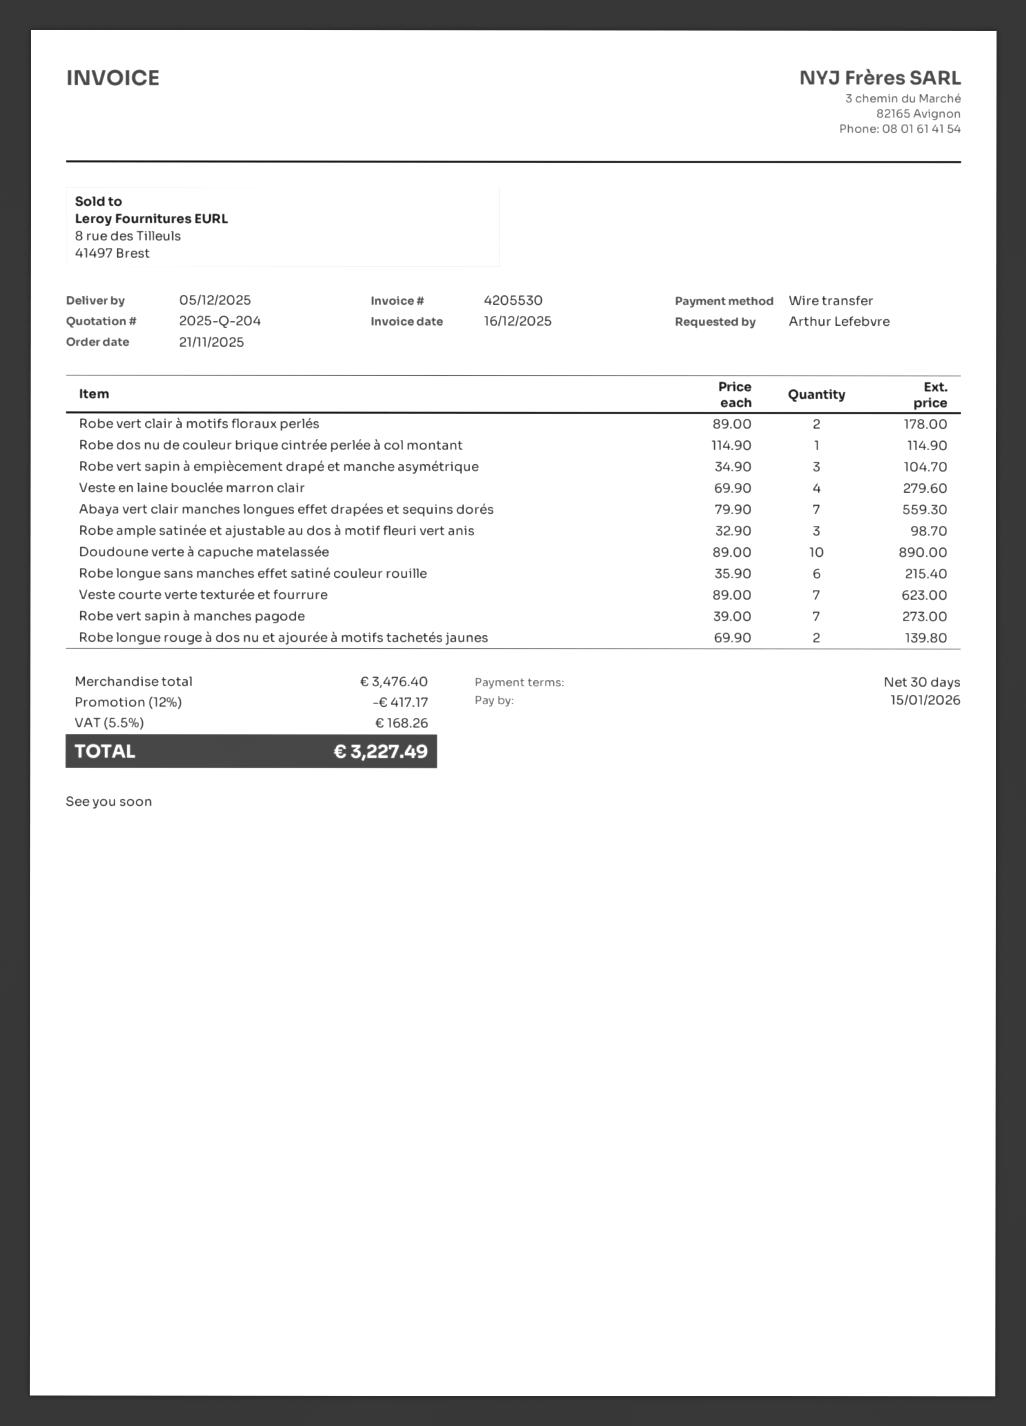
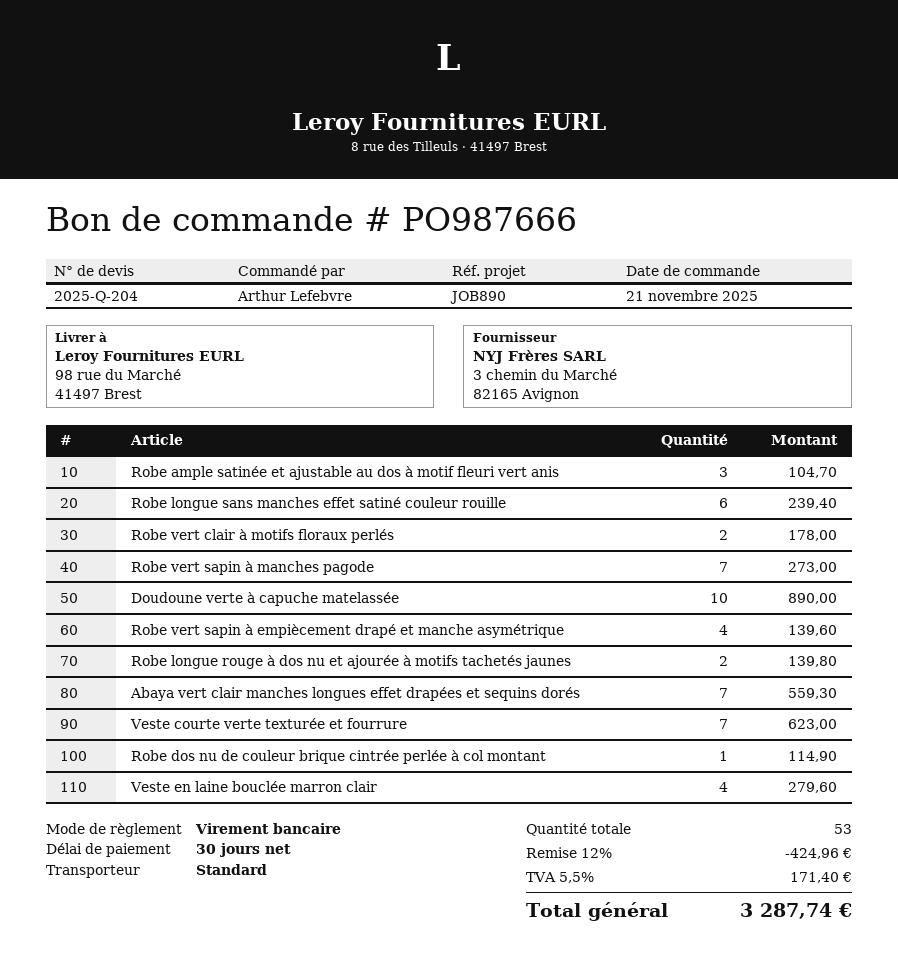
Robe vert sapin à empiècement drapé et manche asymétrique: 3 for 104.70 -> 4 for 139.60
Robe ample satinée et ajustable au dos à motif fleuri vert anis: 3 for 98.70 -> 3 for 104.70
Robe longue sans manches effet satiné couleur rouille: 6 for 215.40 -> 6 for 239.40
discount: 12% = 417.17 -> 12% = 424.96
tax: 5.5% = 168.26 -> 5.5% = 171.40
total: 3227.49 -> 3287.74

